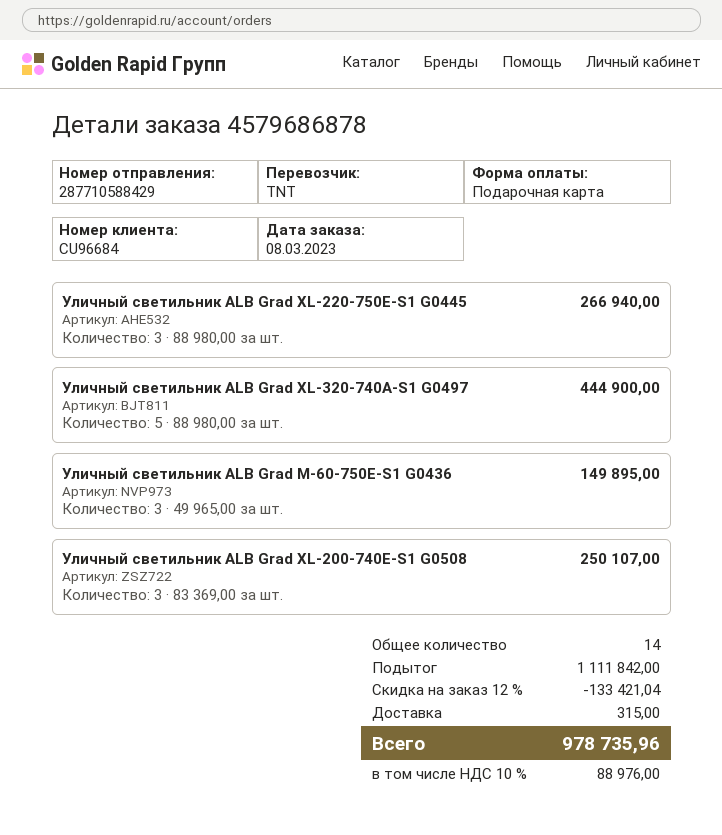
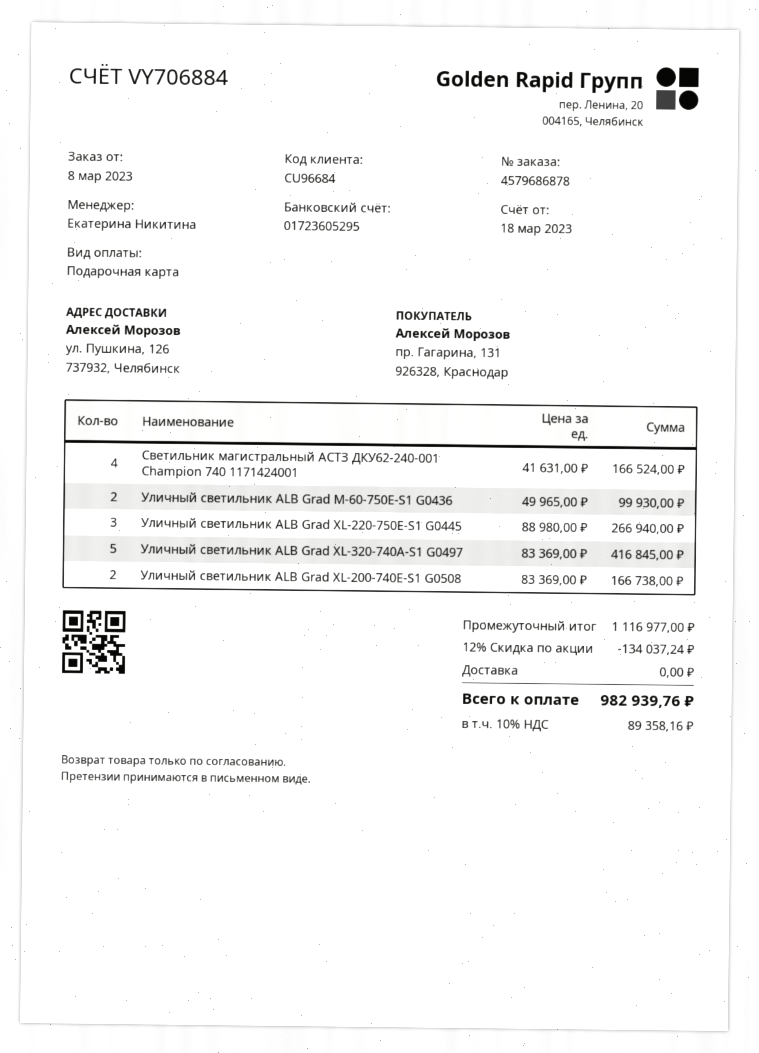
Уличный светильник ALB Grad XL-320-740A-S1 G0497: 5 x 88980.00 = 444900.00 -> 5 x 83369.00 = 416845.00
Уличный светильник ALB Grad M-60-750E-S1 G0436: 3 x 49965.00 = 149895.00 -> 2 x 49965.00 = 99930.00
Уличный светильник ALB Grad XL-200-740E-S1 G0508: 3 x 83369.00 = 250107.00 -> 2 x 83369.00 = 166738.00
Светильник магистральный АСТЗ ДКУ62-240-001 Champion 740 1171424001: none -> 4 x 41631.00 = 166524.00
subtotal: 1111842.00 -> 1116977.00
discount: 12% = 133421.04 -> 12% = 134037.24
shipping: 315.00 -> 0.00
tax: 10% = 88976.00 -> 10% = 89358.16
total: 978735.96 -> 982939.76

